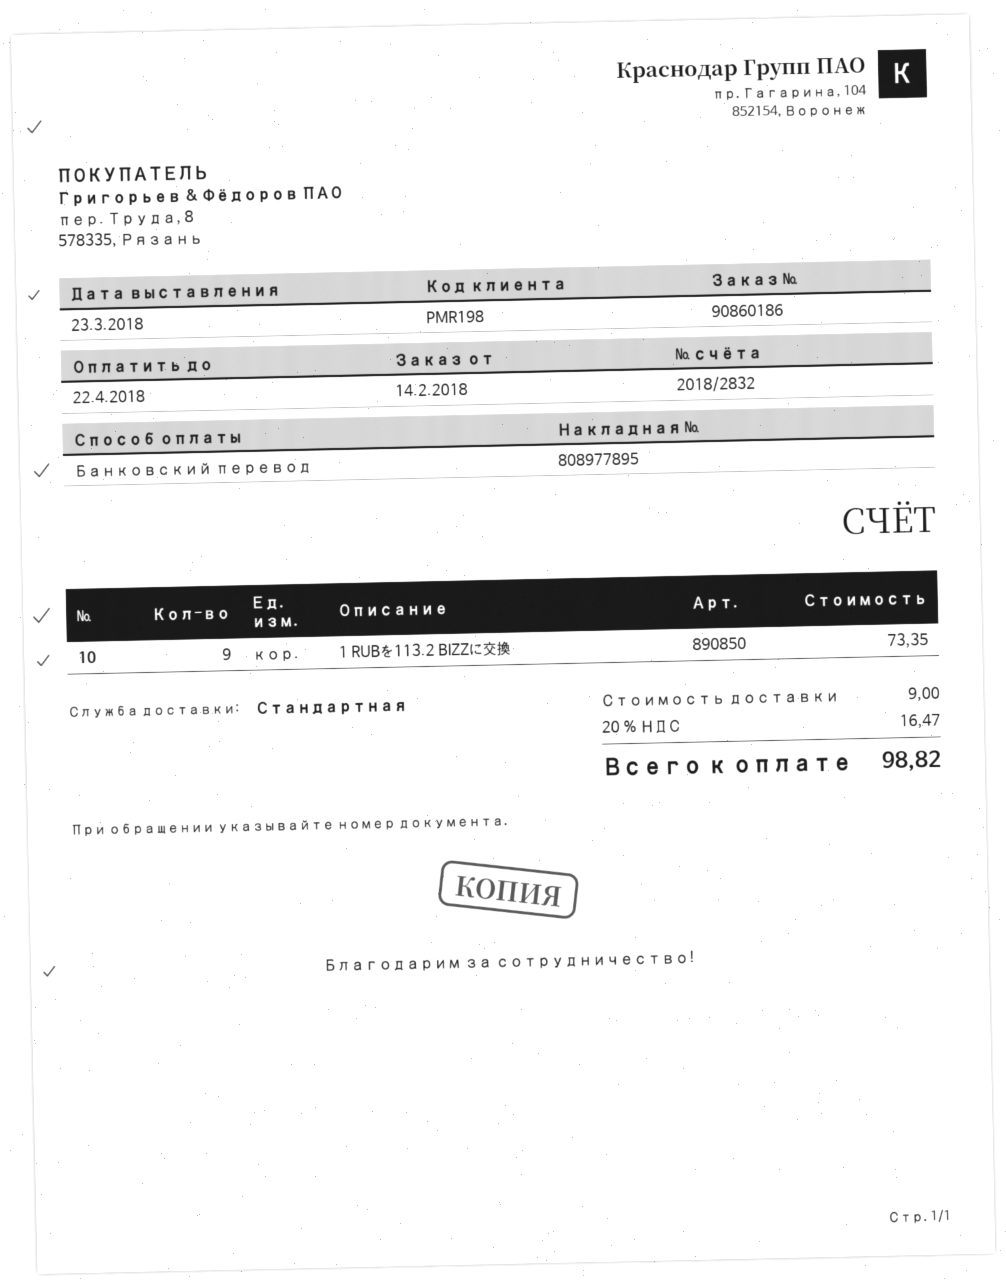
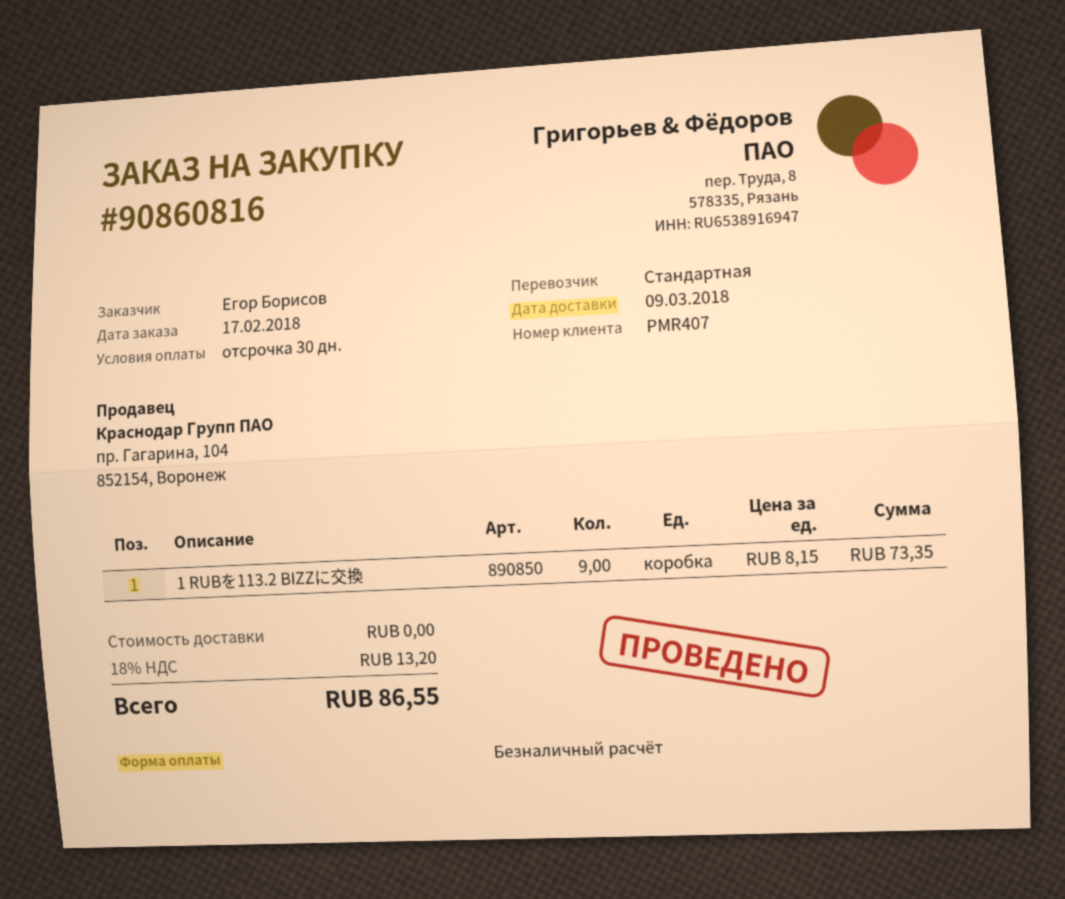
order number: 90860186 -> 90860816
order date: 2018-02-14 -> 2018-02-17
customer number: PMR198 -> PMR407
shipping: 9.00 -> 0.00
tax: 20% = 16.47 -> 18% = 13.20
total: 98.82 -> 86.55

